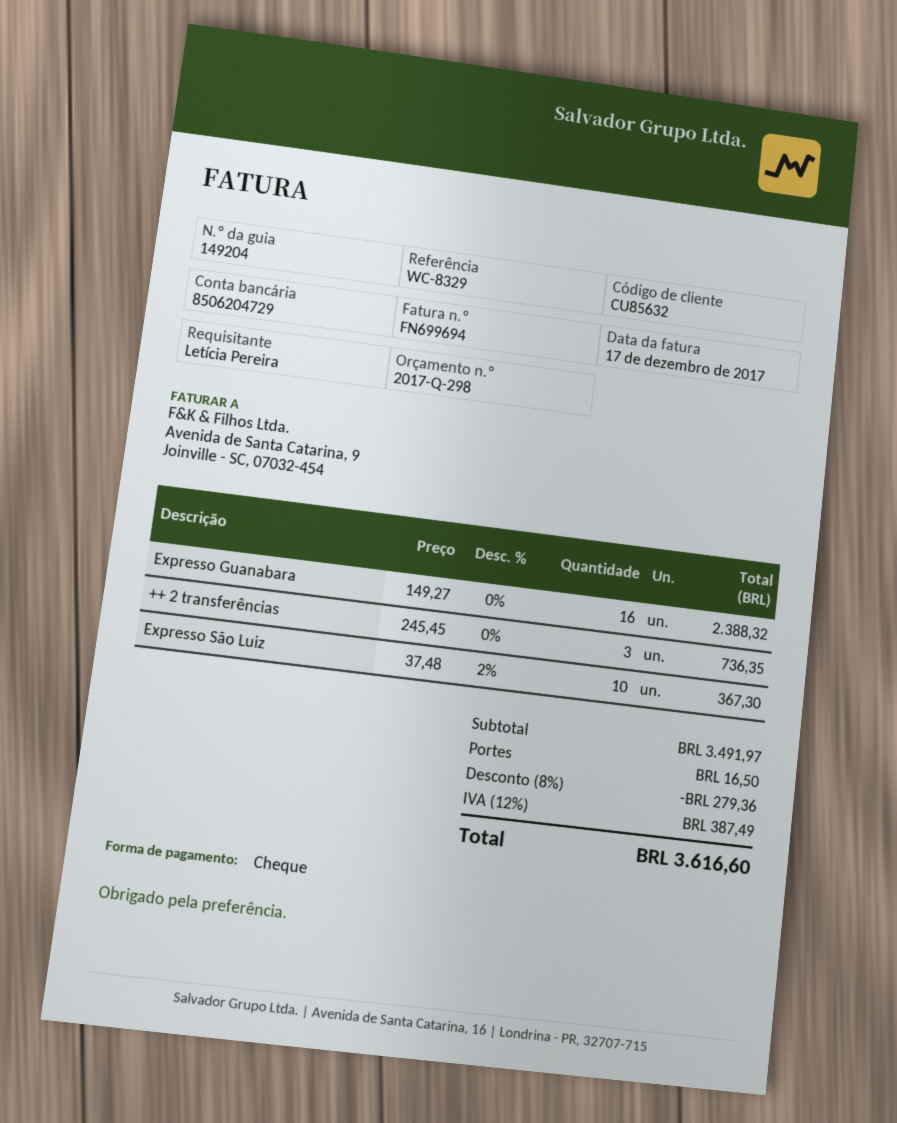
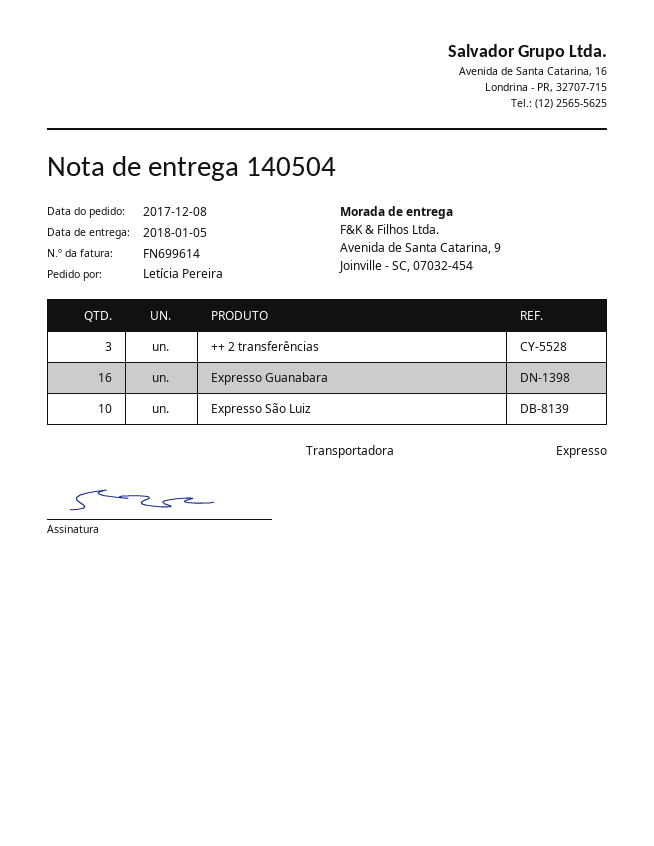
delivery note number: 149204 -> 140504
invoice number: FN699694 -> FN699614

